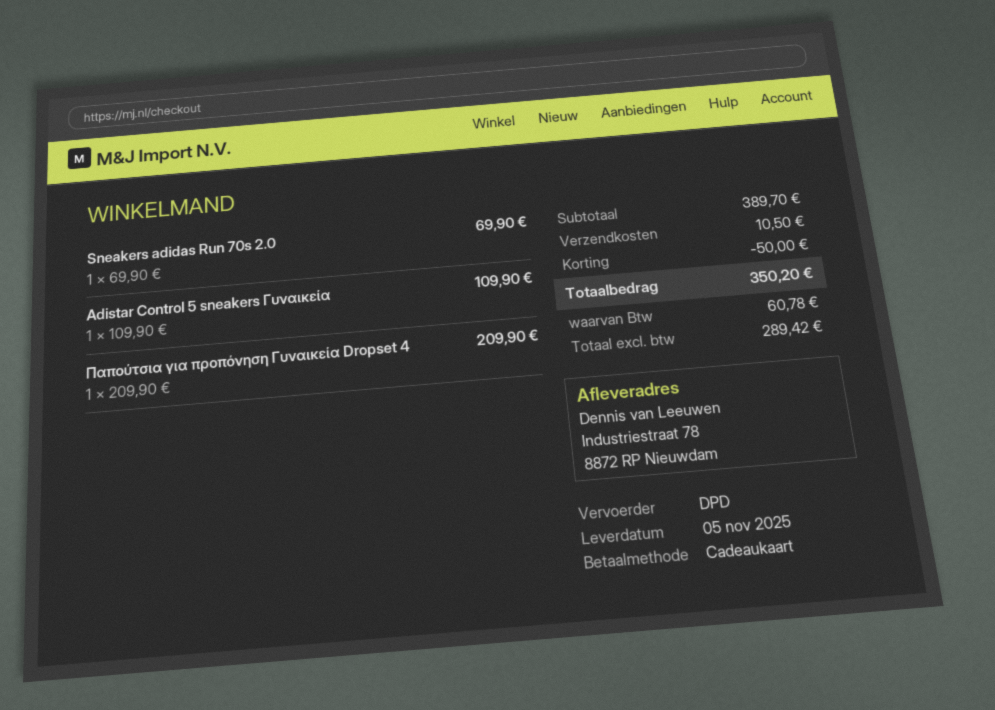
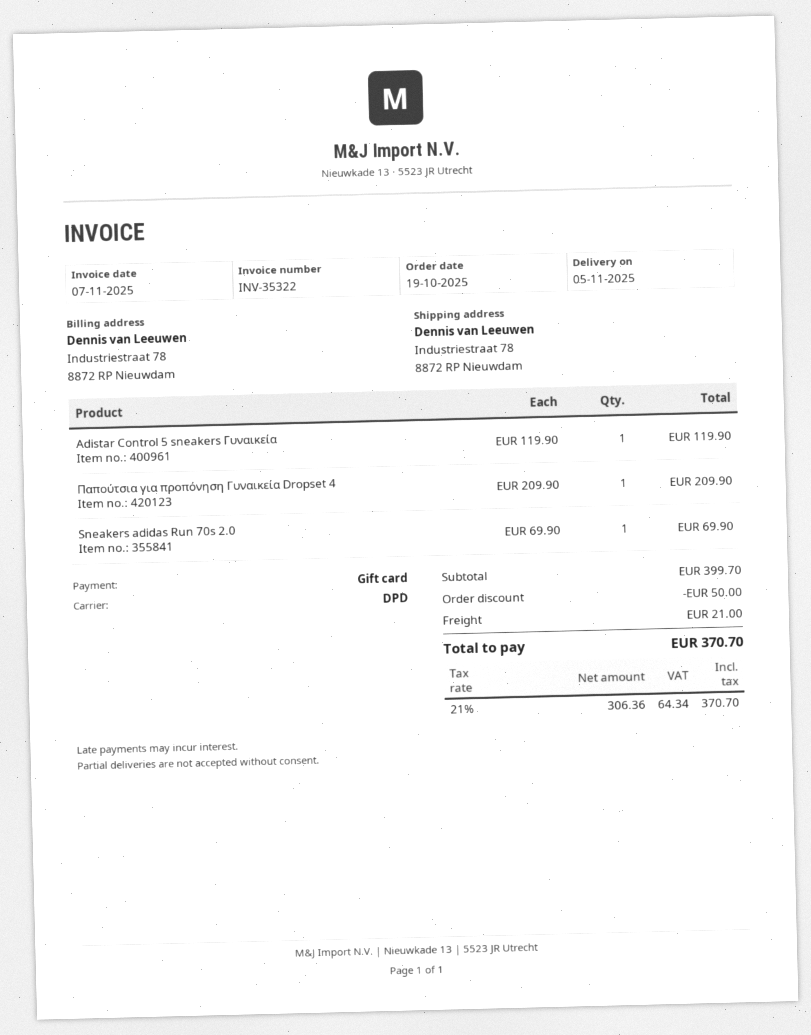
Adistar Control 5 sneakers Γυναικεία: 1 x 109.90 = 109.90 -> 1 x 119.90 = 119.90
subtotal: 389.70 -> 399.70
shipping: 10.50 -> 21.00
net: 289.42 -> 306.36
tax: 60.78 -> 64.34
total: 350.20 -> 370.70

